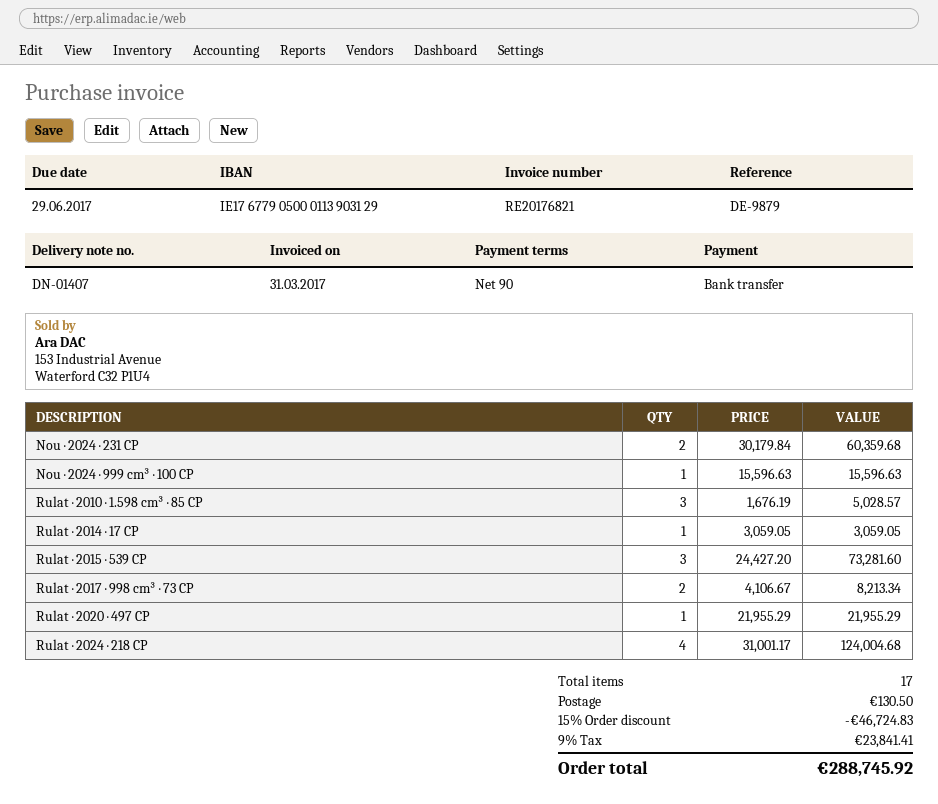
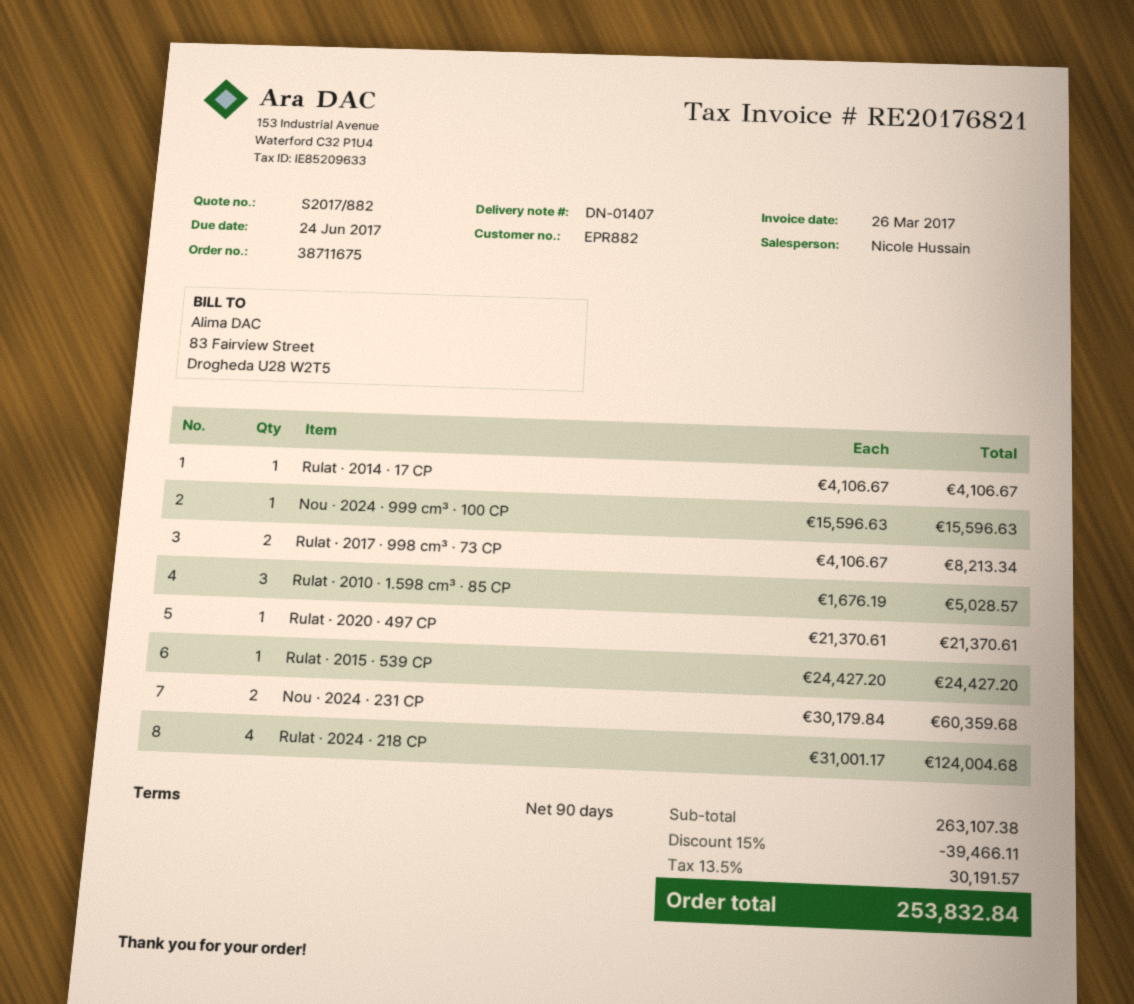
invoice date: 2017-03-31 -> 2017-03-26
due date: 2017-06-29 -> 2017-06-24
Rulat · 2014 · 17 CP: 1 x 3059.05 = 3059.05 -> 1 x 4106.67 = 4106.67
Rulat · 2015 · 539 CP: 3 x 24427.20 = 73281.60 -> 1 x 24427.20 = 24427.20
Rulat · 2020 · 497 CP: 1 x 21955.29 = 21955.29 -> 1 x 21370.61 = 21370.61
discount: 15% = 46724.83 -> 15% = 39466.11
shipping: 130.50 -> none
tax: 9% = 23841.41 -> 13.5% = 30191.57
total: 288745.92 -> 253832.84

